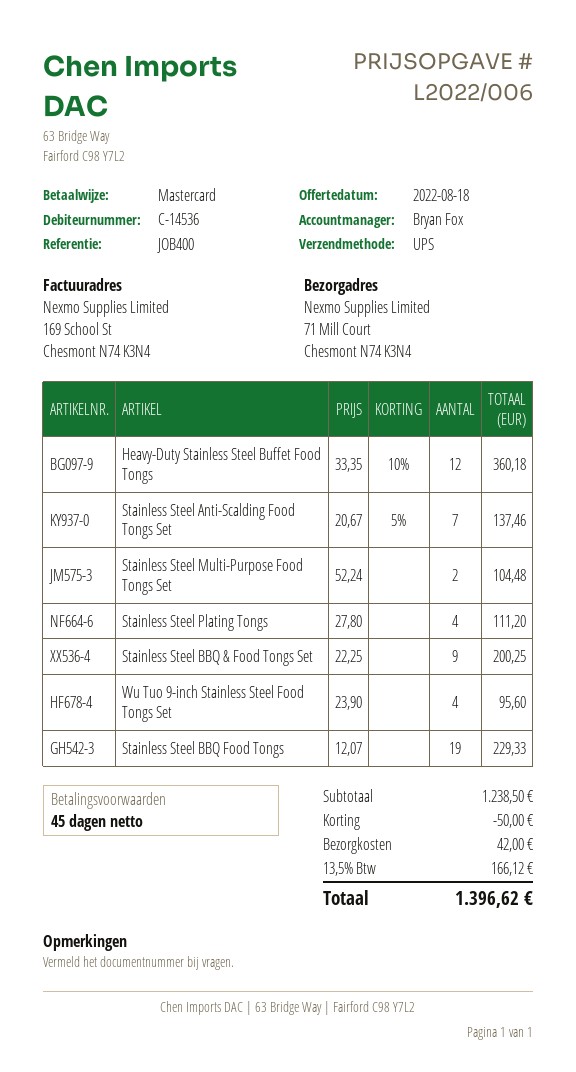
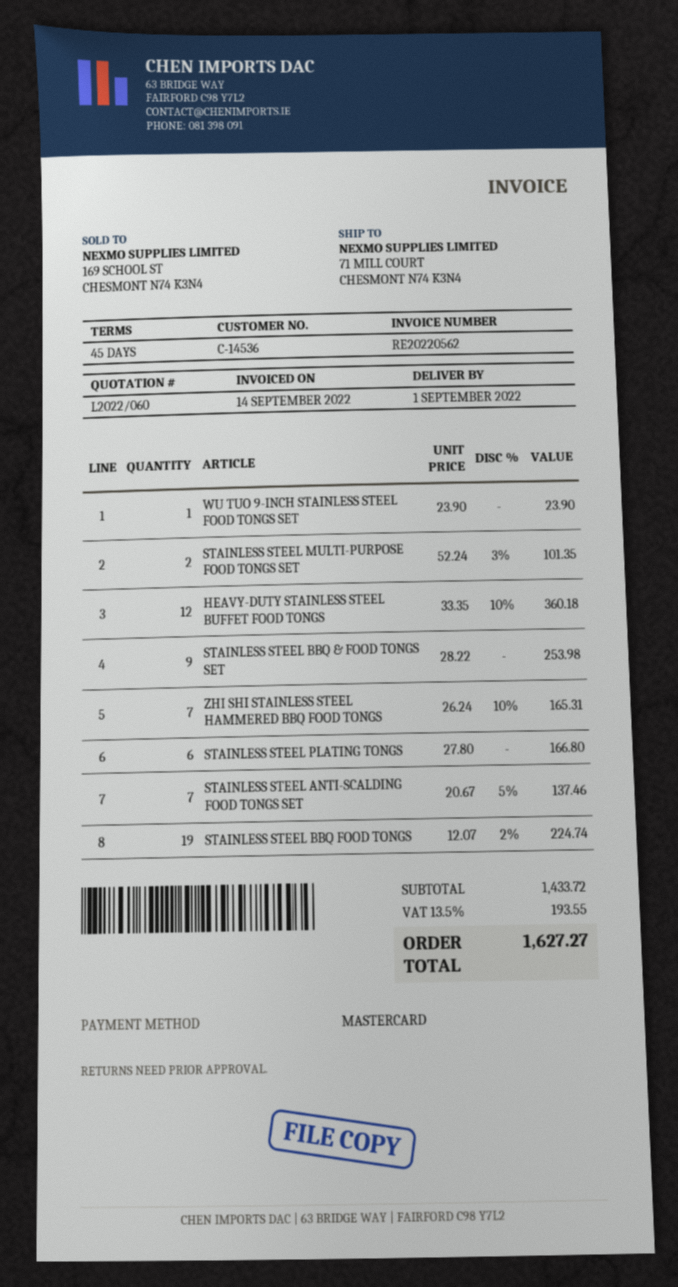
quote number: L2022/006 -> L2022/060
Stainless Steel Multi-Purpose Food Tongs Set: 2 x 52.24 = 104.48 -> 2 x 52.24 - 3% = 101.35
Stainless Steel Plating Tongs: 4 x 27.80 = 111.20 -> 6 x 27.80 = 166.80
Stainless Steel BBQ & Food Tongs Set: 9 x 22.25 = 200.25 -> 9 x 28.22 = 253.98
Wu Tuo 9-inch Stainless Steel Food Tongs Set: 4 x 23.90 = 95.60 -> 1 x 23.90 = 23.90
Stainless Steel BBQ Food Tongs: 19 x 12.07 = 229.33 -> 19 x 12.07 - 2% = 224.74
ZHI SHI STAINLESS STEEL HAMMERED BBQ FOOD TONGS: none -> 7 x 26.24 - 10% = 165.31
subtotal: 1238.50 -> 1433.72
discount: 50.00 -> none
shipping: 42.00 -> none
tax: 13.5% = 166.12 -> 13.5% = 193.55
total: 1396.62 -> 1627.27

